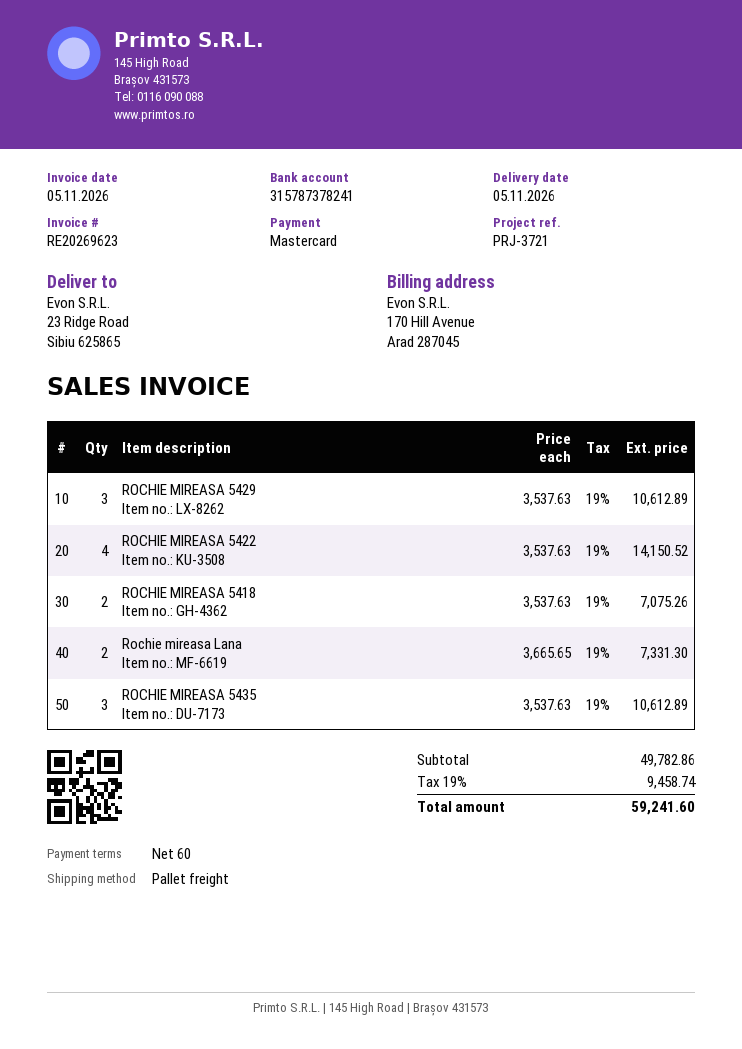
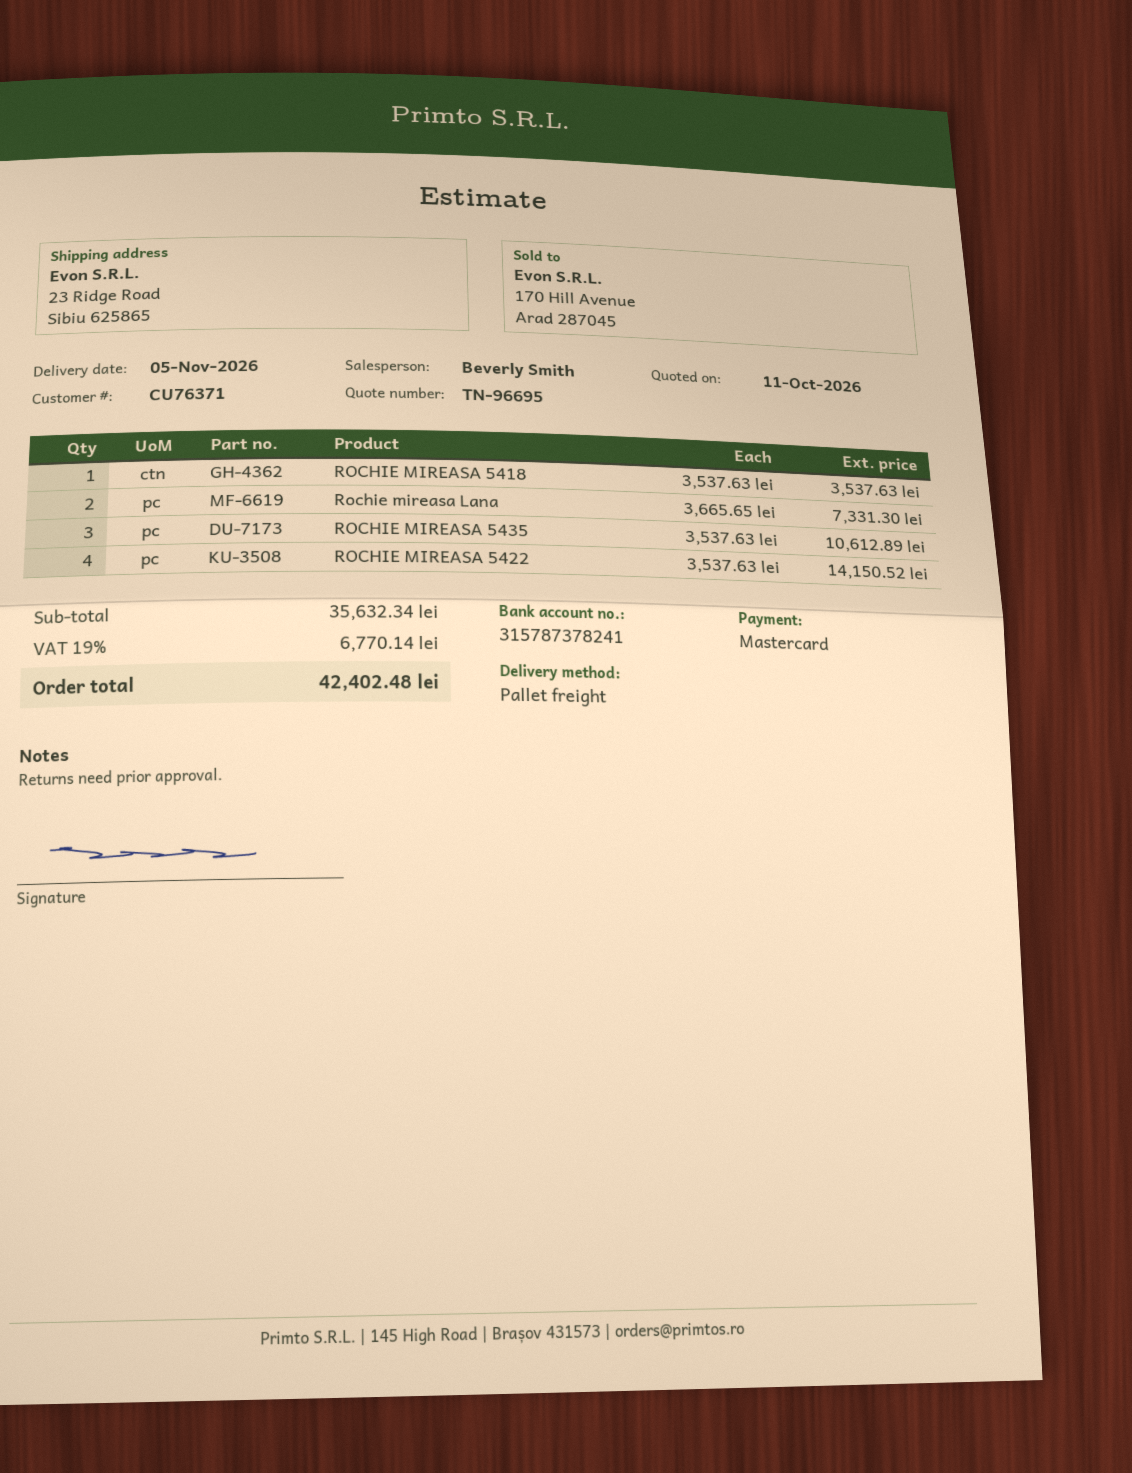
ROCHIE MIREASA 5429: 3 x 3537.63 = 10612.89 -> none
ROCHIE MIREASA 5418: 2 x 3537.63 = 7075.26 -> 1 x 3537.63 = 3537.63
subtotal: 49782.86 -> 35632.34
tax: 19% = 9458.74 -> 19% = 6770.14
total: 59241.60 -> 42402.48

